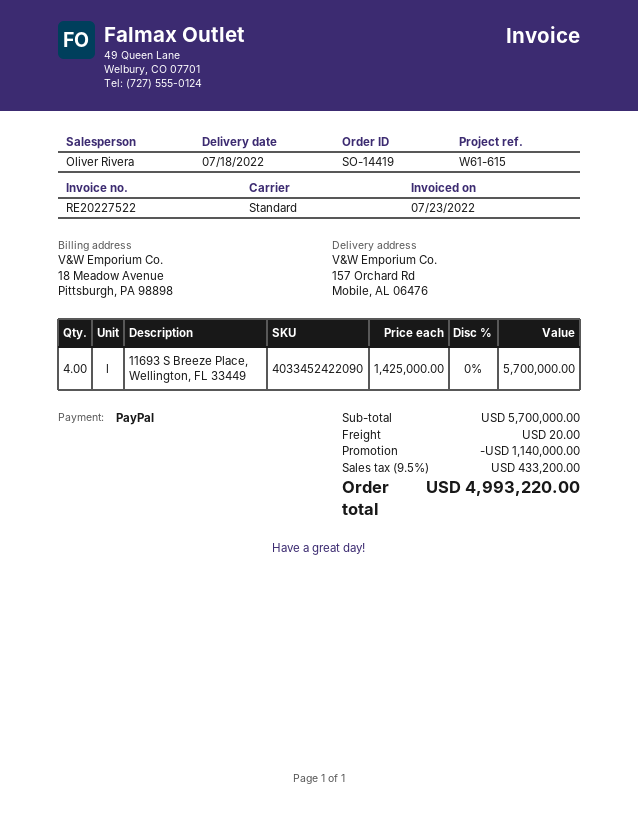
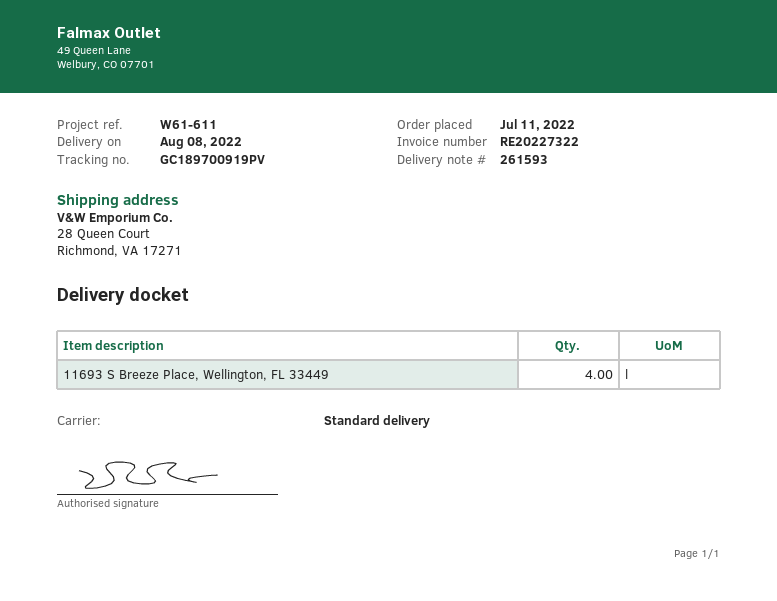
delivery date: 2022-07-18 -> 2022-08-08
invoice number: RE20227522 -> RE20227322
reference: W61-615 -> W61-611
ship to: 157 Orchard Rd, Mobile, AL 06476 -> 28 Queen Court, Richmond, VA 17271

